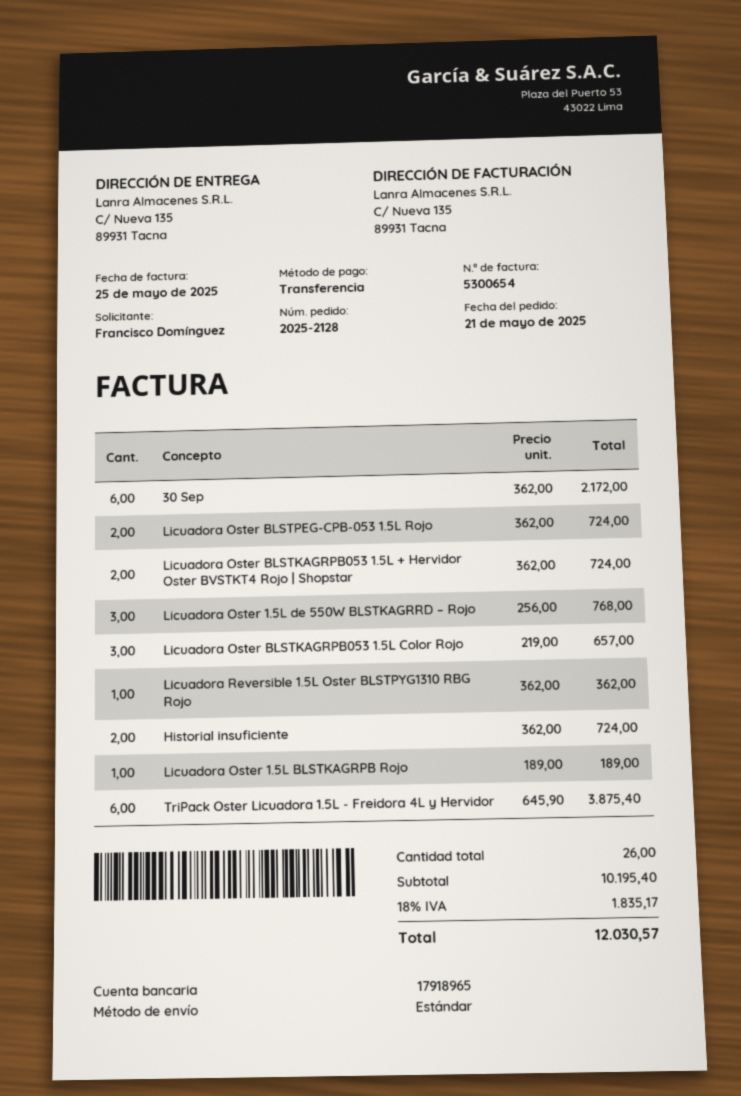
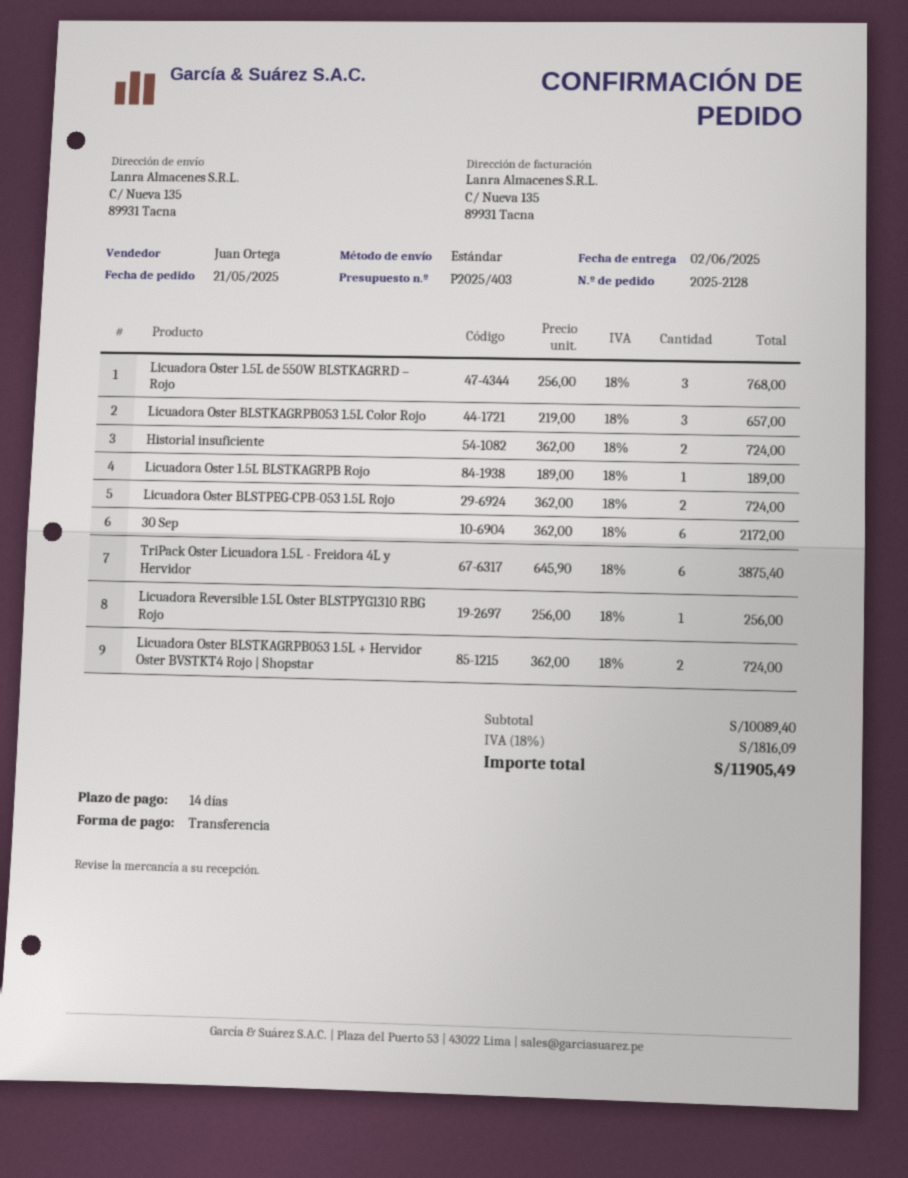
Licuadora Reversible 1.5L Oster BLSTPYG1310 RBG Rojo: 1 x 362.00 = 362.00 -> 1 x 256.00 = 256.00
subtotal: 10195.40 -> 10089.40
tax: 18% = 1835.17 -> 18% = 1816.09
total: 12030.57 -> 11905.49

